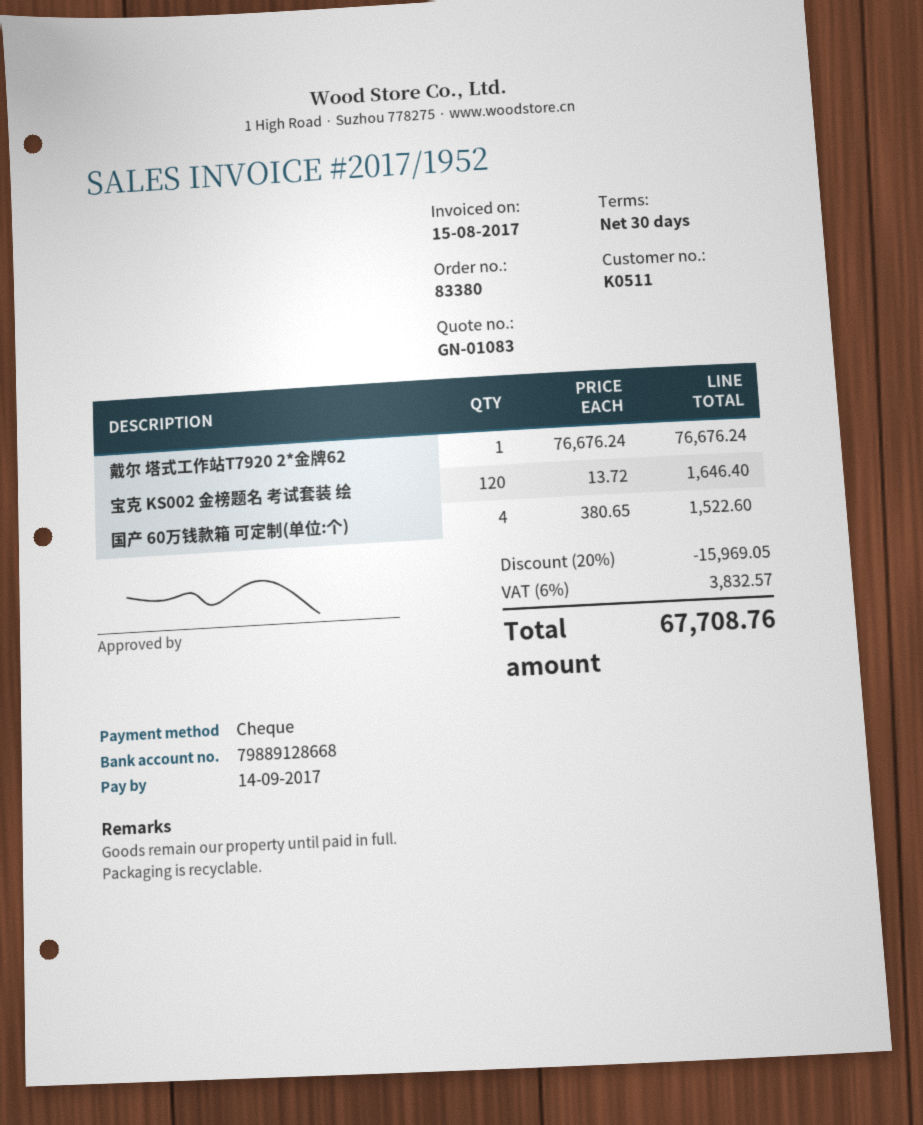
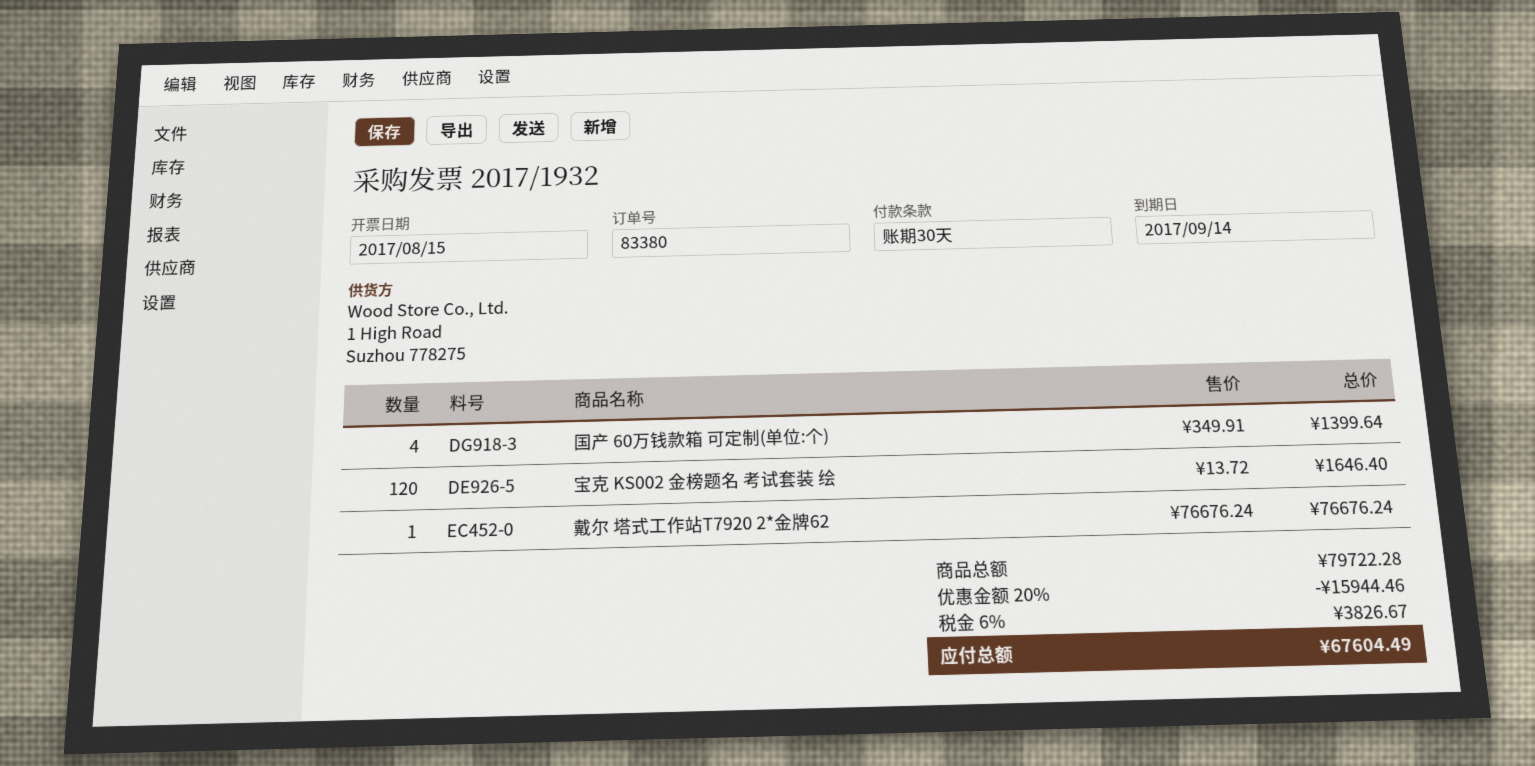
invoice number: 2017/1952 -> 2017/1932
国产 60万钱款箱 可定制(单位:个): 4 x 380.65 = 1522.60 -> 4 x 349.91 = 1399.64
discount: 20% = 15969.05 -> 20% = 15944.46
tax: 6% = 3832.57 -> 6% = 3826.67
total: 67708.76 -> 67604.49

